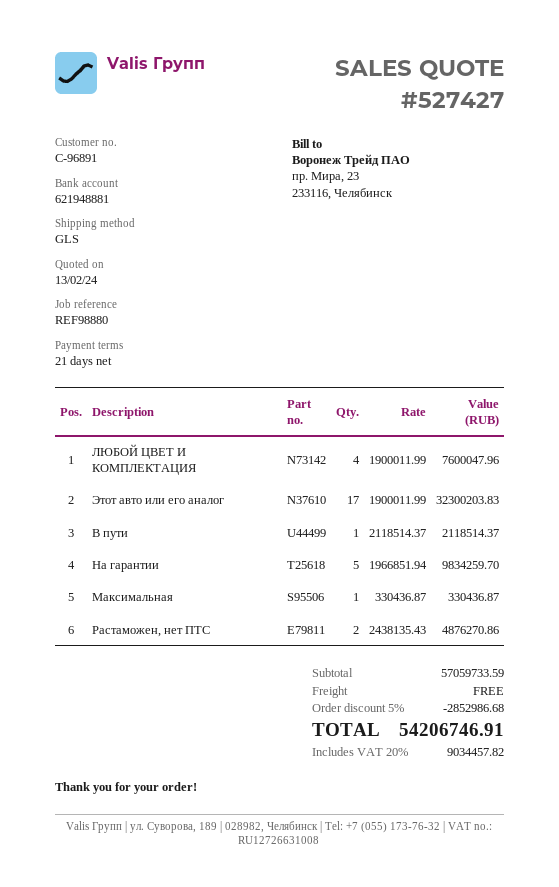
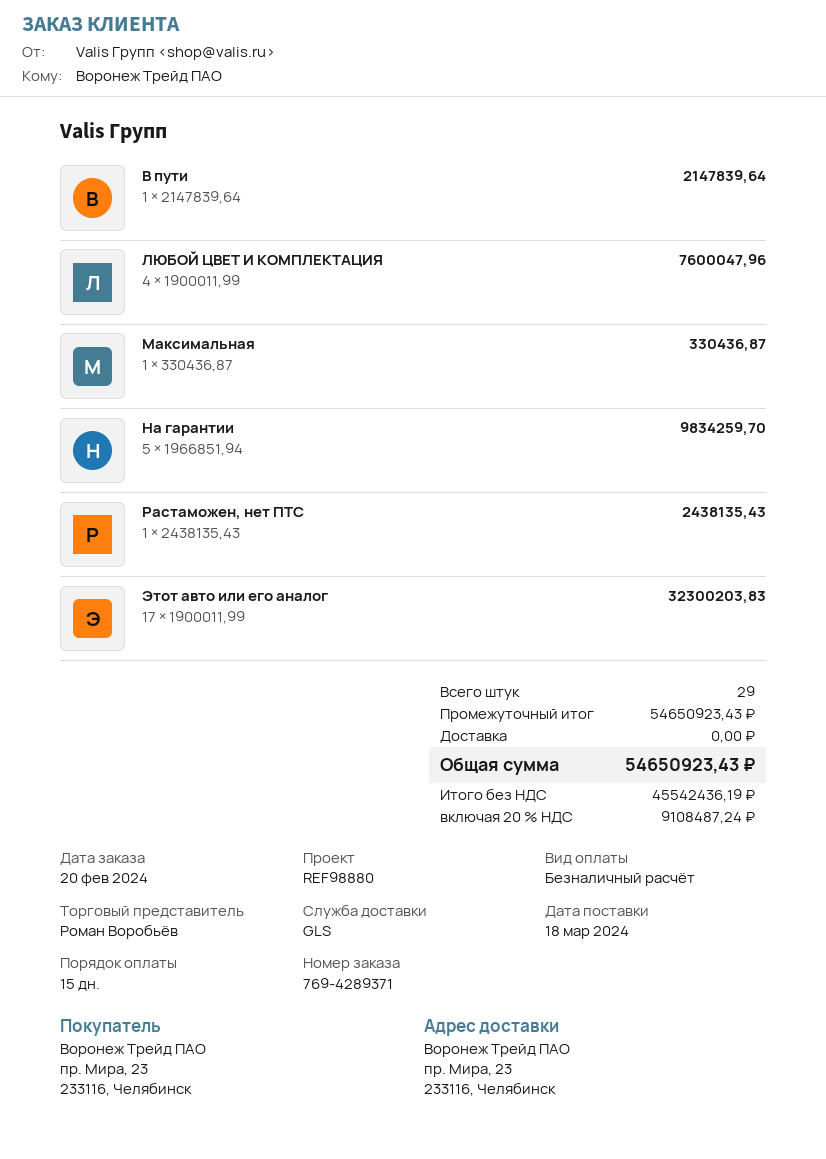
payment terms: 21 days -> 15 days
В пути: 1 x 2118514.37 = 2118514.37 -> 1 x 2147839.64 = 2147839.64
Растаможен, нет ПТС: 2 x 2438135.43 = 4876270.86 -> 1 x 2438135.43 = 2438135.43
subtotal: 57059733.59 -> 54650923.43
discount: 5% = 2852986.68 -> none
tax: 20% = 9034457.82 -> 20% = 9108487.24
total: 54206746.91 -> 54650923.43

